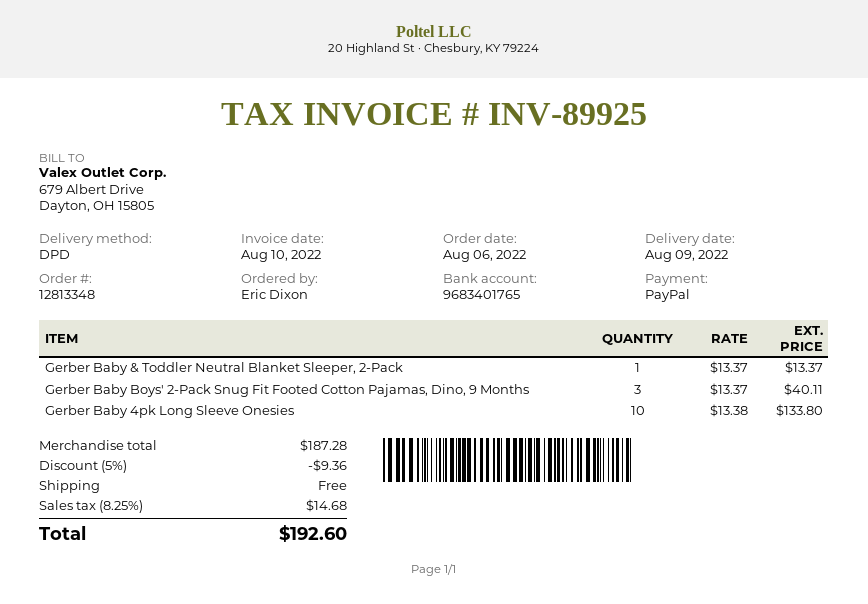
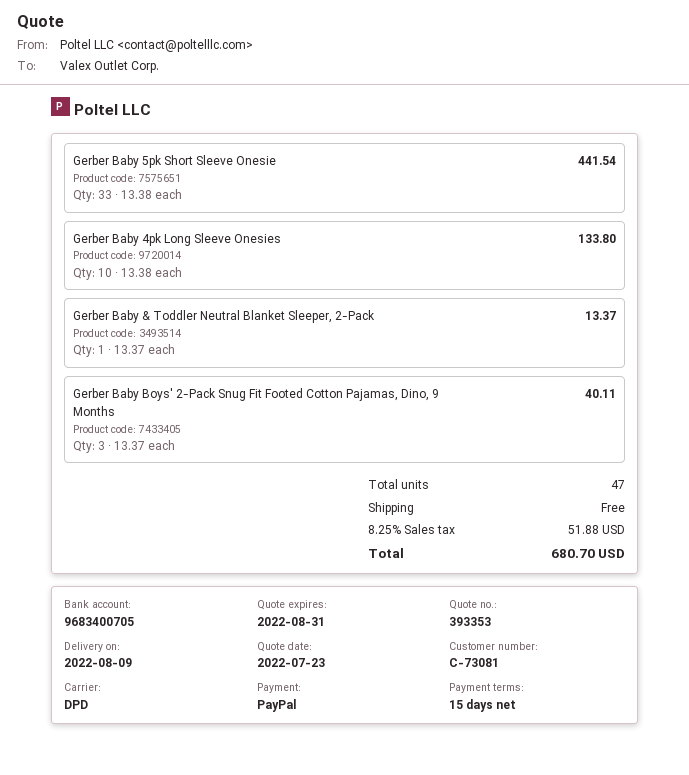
bank account: 9683401765 -> 9683400705
Gerber Baby 5pk Short Sleeve Onesie: none -> 33 x 13.38 = 441.54
discount: 5% = 9.36 -> none
tax: 8.25% = 14.68 -> 8.25% = 51.88
total: 192.60 -> 680.70

